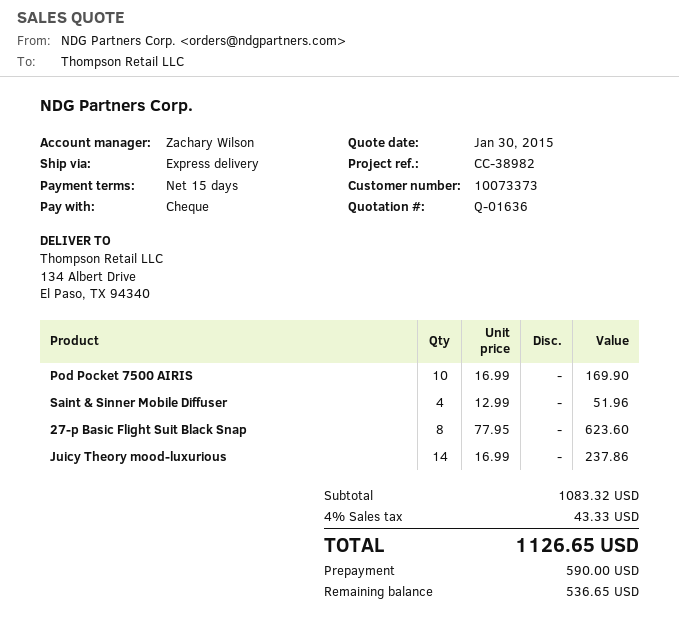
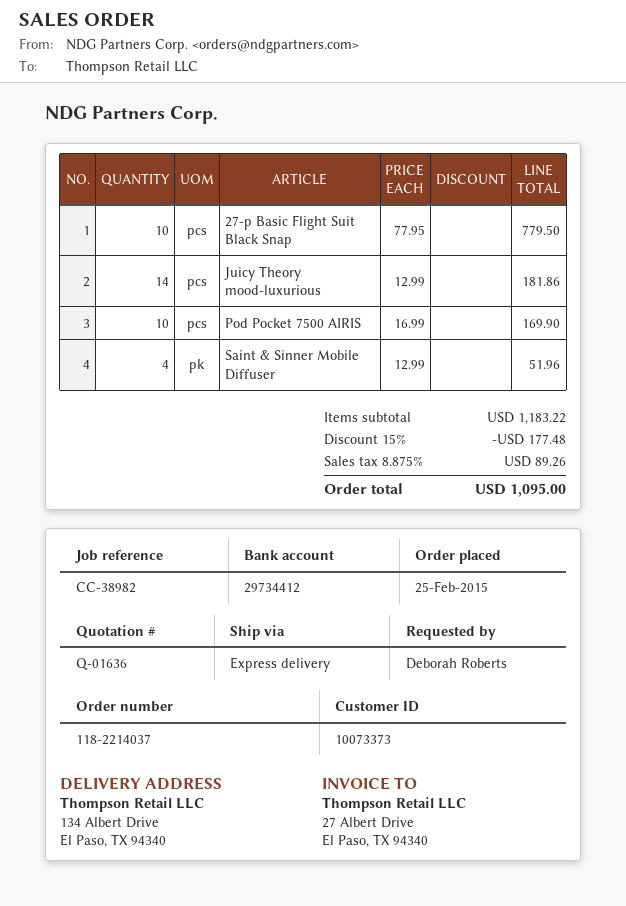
27-p Basic Flight Suit Black Snap: 8 x 77.95 = 623.60 -> 10 x 77.95 = 779.50
Juicy Theory mood-luxurious: 14 x 16.99 = 237.86 -> 14 x 12.99 = 181.86
subtotal: 1083.32 -> 1183.22
discount: none -> 15% = 177.48
tax: 4% = 43.33 -> 8.875% = 89.26
total: 1126.65 -> 1095.00

